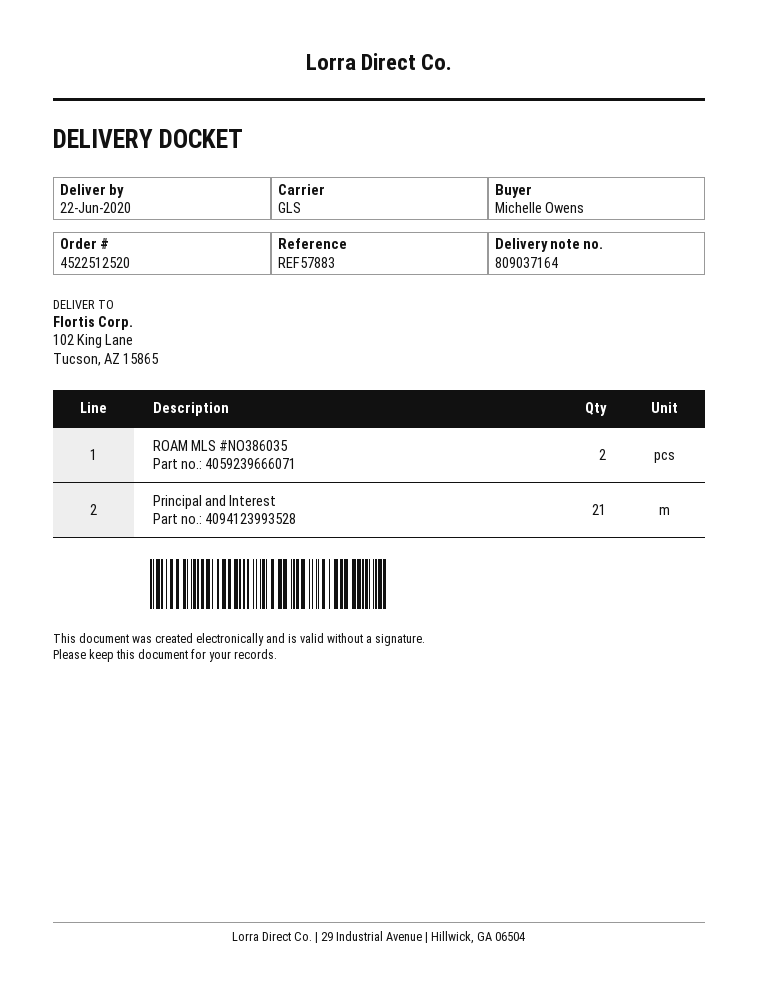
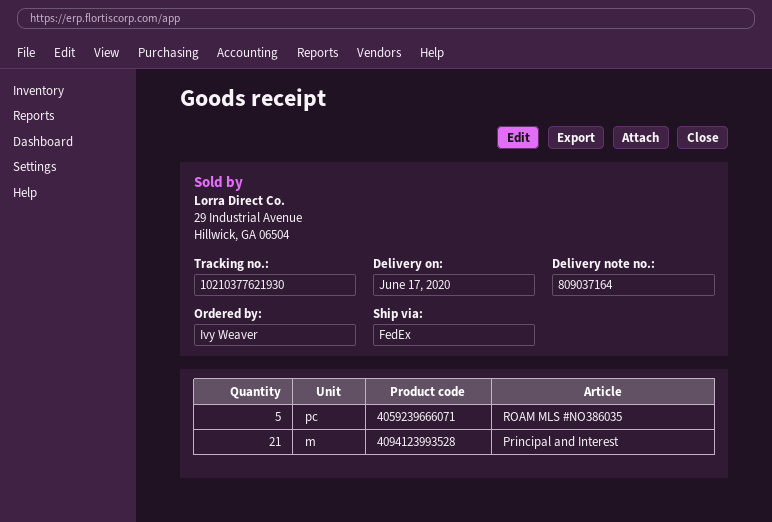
delivery date: 2020-06-22 -> 2020-06-17
ordered by: Michelle Owens -> Ivy Weaver
shipping method: GLS -> FedEx
ROAM MLS #NO386035: 2 -> 5

